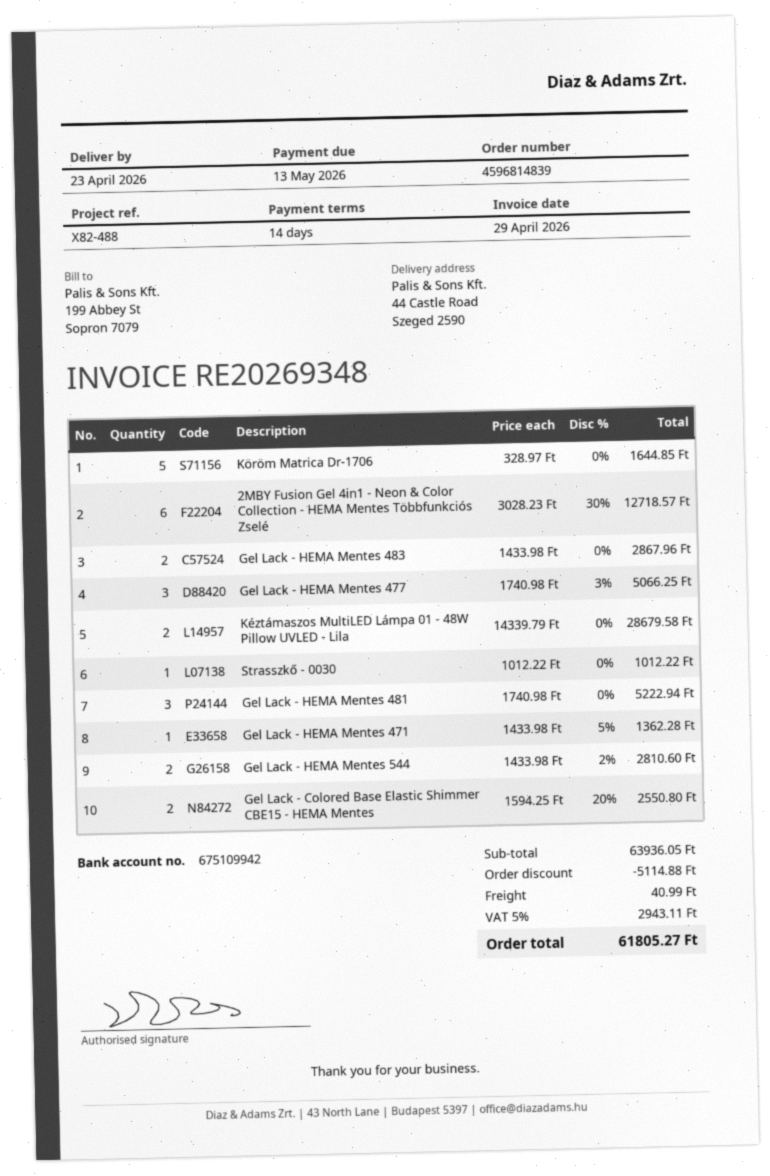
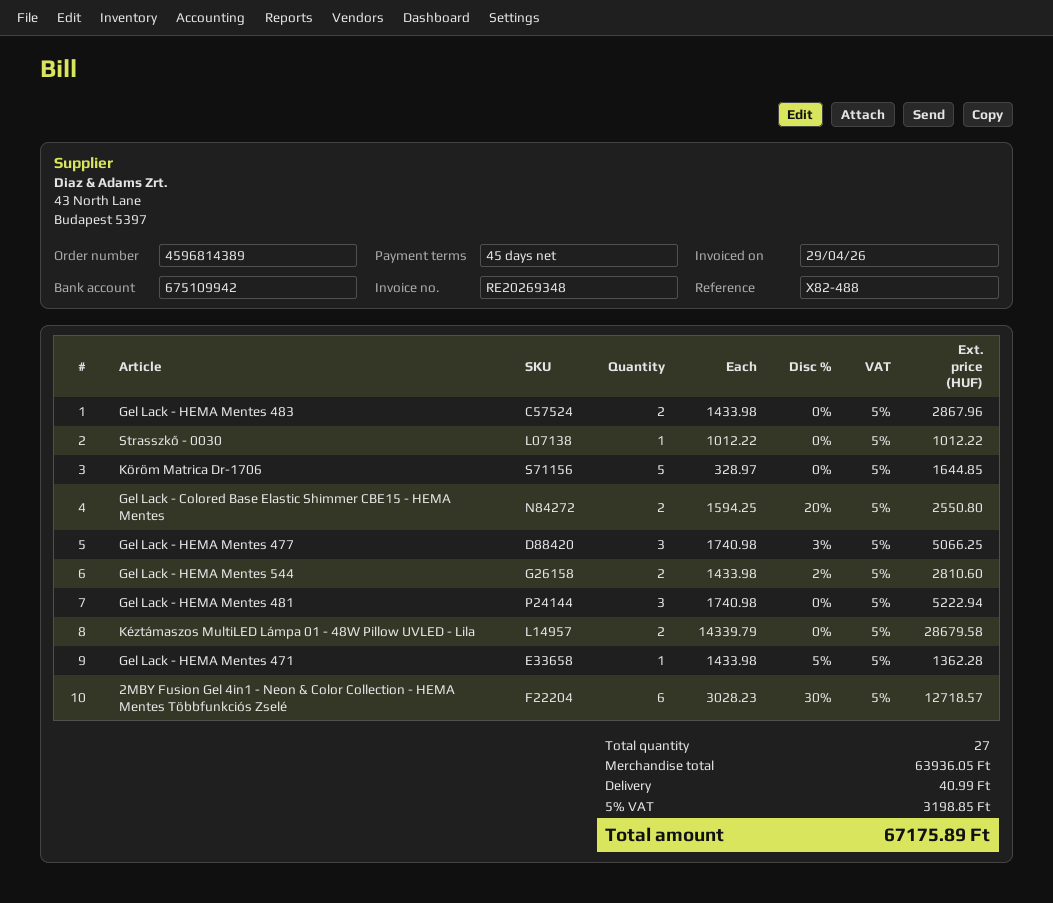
order number: 4596814839 -> 4596814389
payment terms: 14 days -> 45 days
discount: 5114.88 -> none
tax: 5% = 2943.11 -> 5% = 3198.85
total: 61805.27 -> 67175.89

